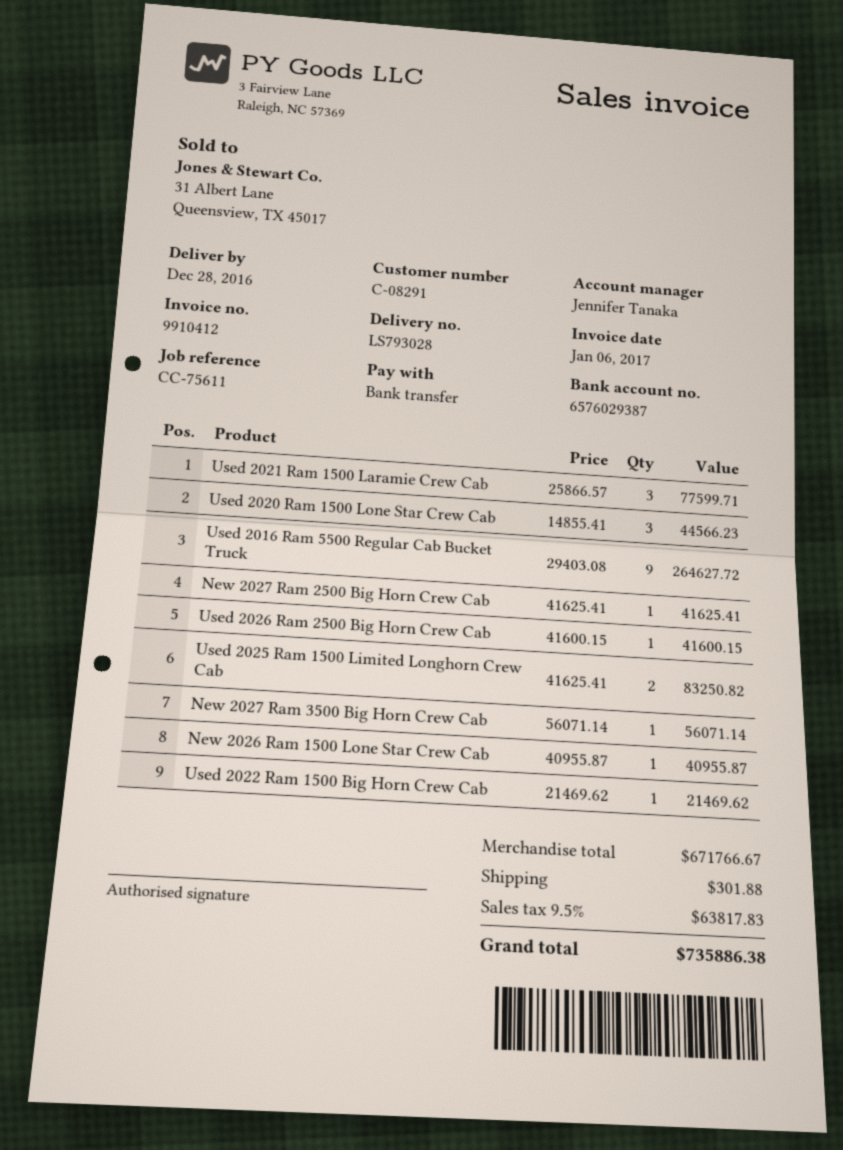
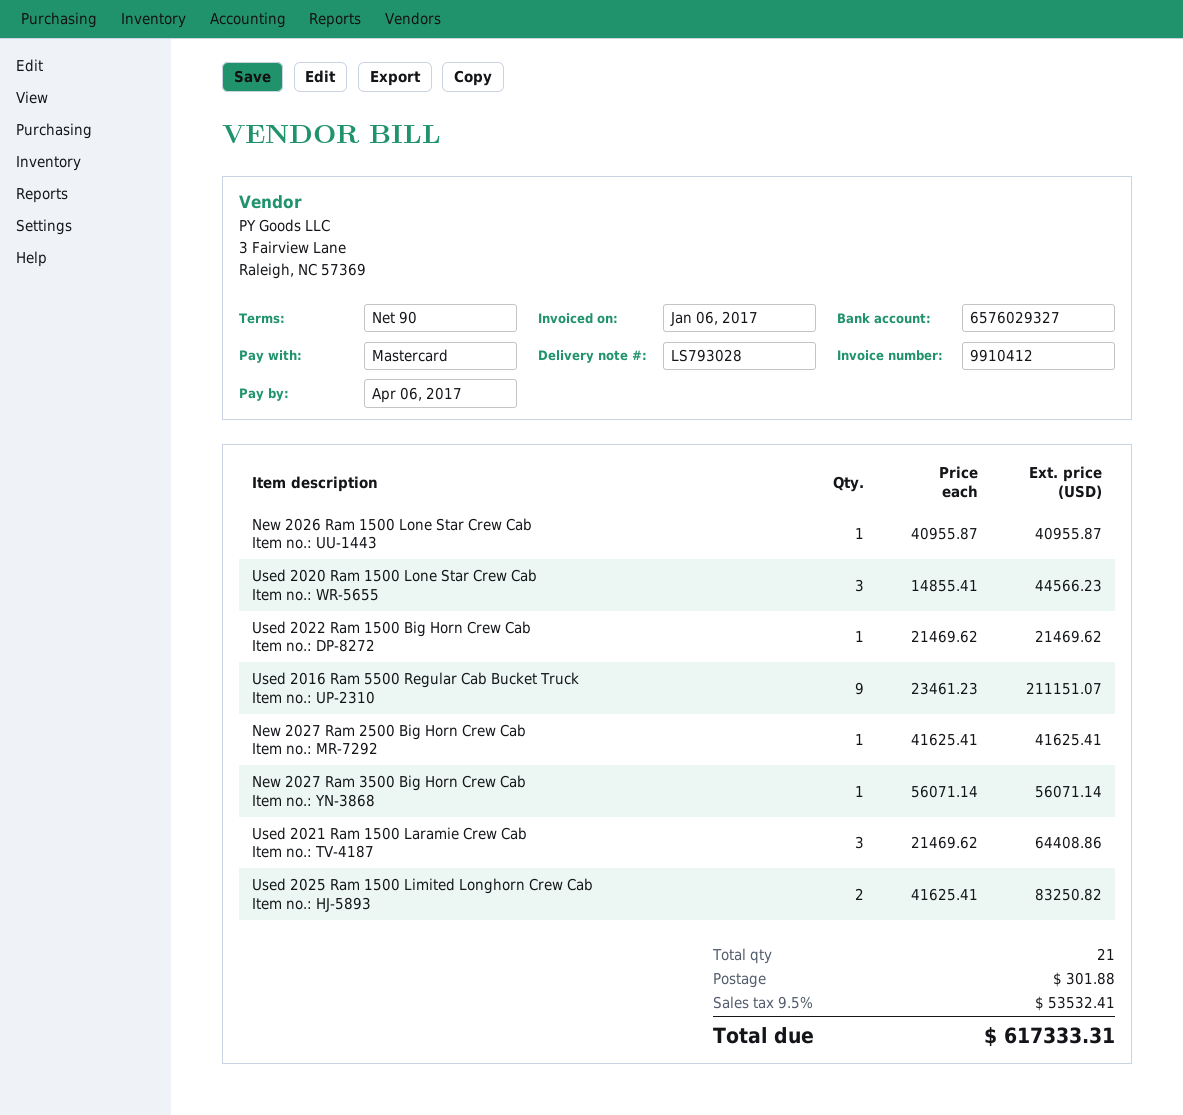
payment method: bank transfer -> Mastercard
bank account: 6576029387 -> 6576029327
Used 2021 Ram 1500 Laramie Crew Cab: 3 x 25866.57 = 77599.71 -> 3 x 21469.62 = 64408.86
Used 2016 Ram 5500 Regular Cab Bucket Truck: 9 x 29403.08 = 264627.72 -> 9 x 23461.23 = 211151.07
Used 2026 Ram 2500 Big Horn Crew Cab: 1 x 41600.15 = 41600.15 -> none
tax: 9.5% = 63817.83 -> 9.5% = 53532.41
total: 735886.38 -> 617333.31

